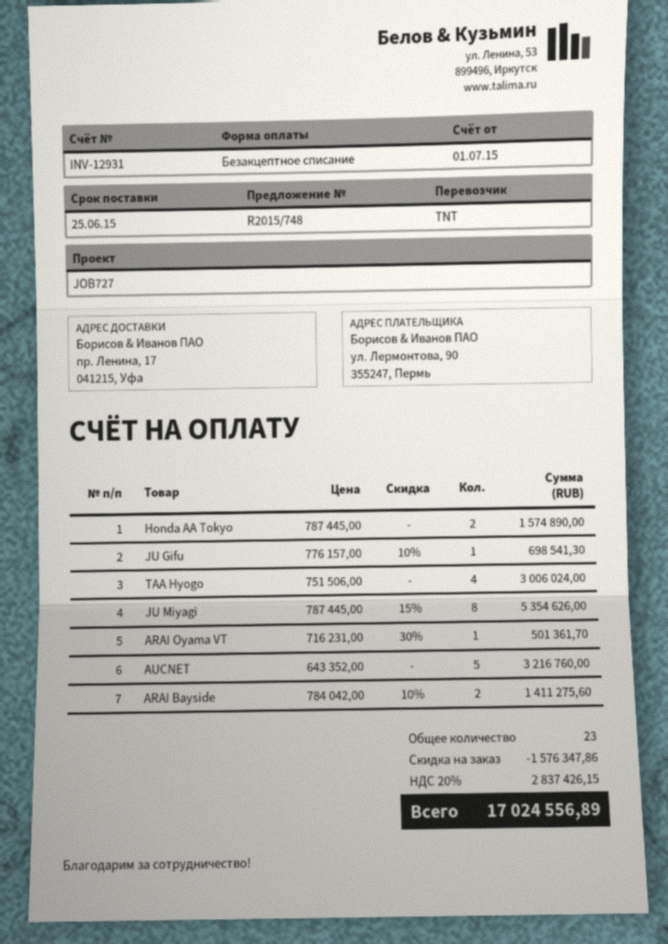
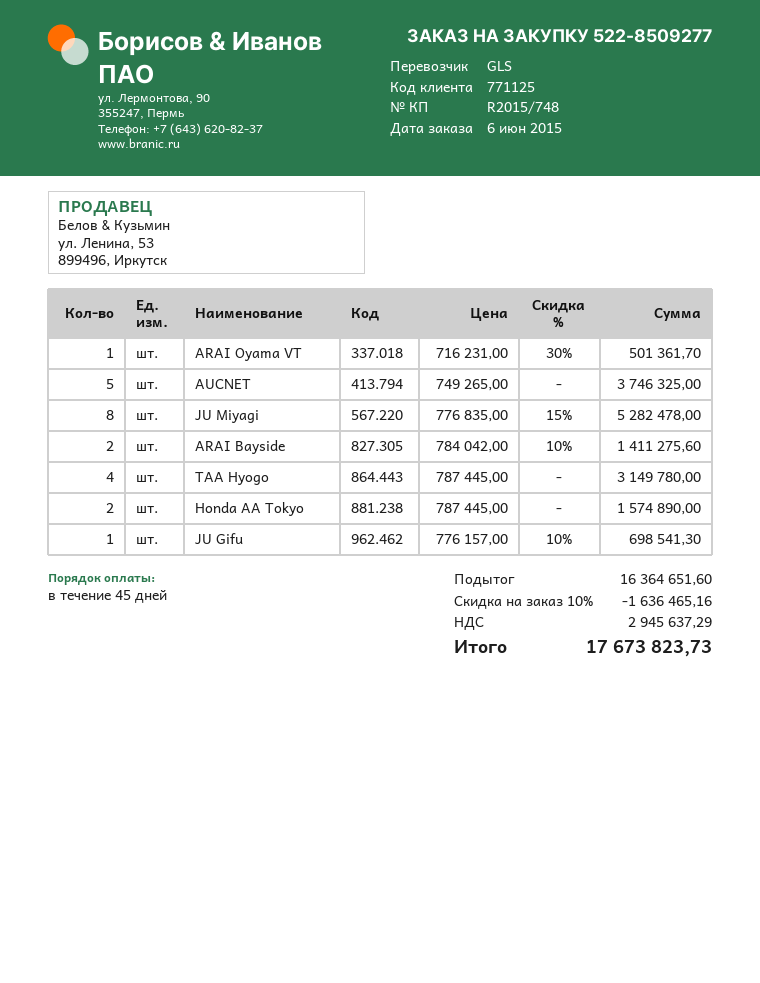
shipping method: TNT -> GLS
TAA Hyogo: 4 x 751506.00 = 3006024.00 -> 4 x 787445.00 = 3149780.00
JU Miyagi: 8 x 787445.00 - 15% = 5354626.00 -> 8 x 776835.00 - 15% = 5282478.00
AUCNET: 5 x 643352.00 = 3216760.00 -> 5 x 749265.00 = 3746325.00
discount: 1576347.86 -> 1636465.16
tax: 2837426.15 -> 2945637.29
total: 17024556.89 -> 17673823.73

